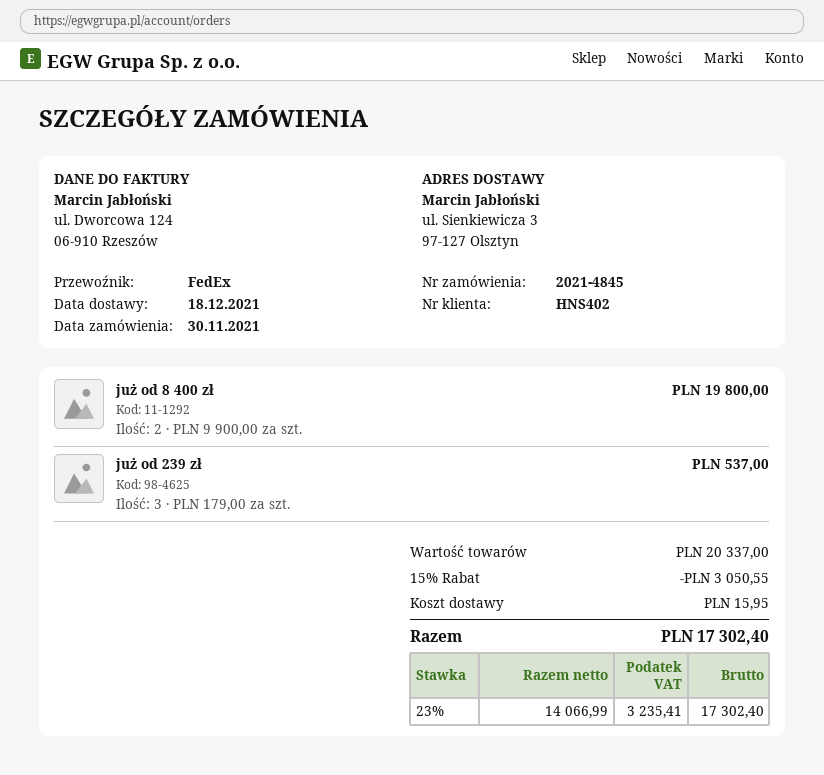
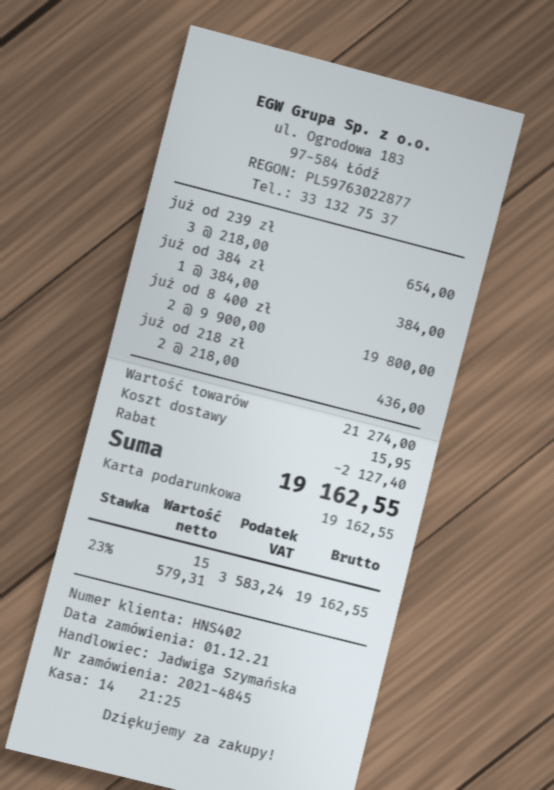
order date: 2021-11-30 -> 2021-12-01
już od 239 zł: 3 x 179.00 = 537.00 -> 3 x 218.00 = 654.00
już od 384 zł: none -> 1 x 384.00 = 384.00
już od 218 zł: none -> 2 x 218.00 = 436.00
subtotal: 20337.00 -> 21274.00
discount: 3050.55 -> 2127.40
net: 14066.99 -> 15579.31
tax: 23% = 3235.41 -> 23% = 3583.24
total: 17302.40 -> 19162.55

